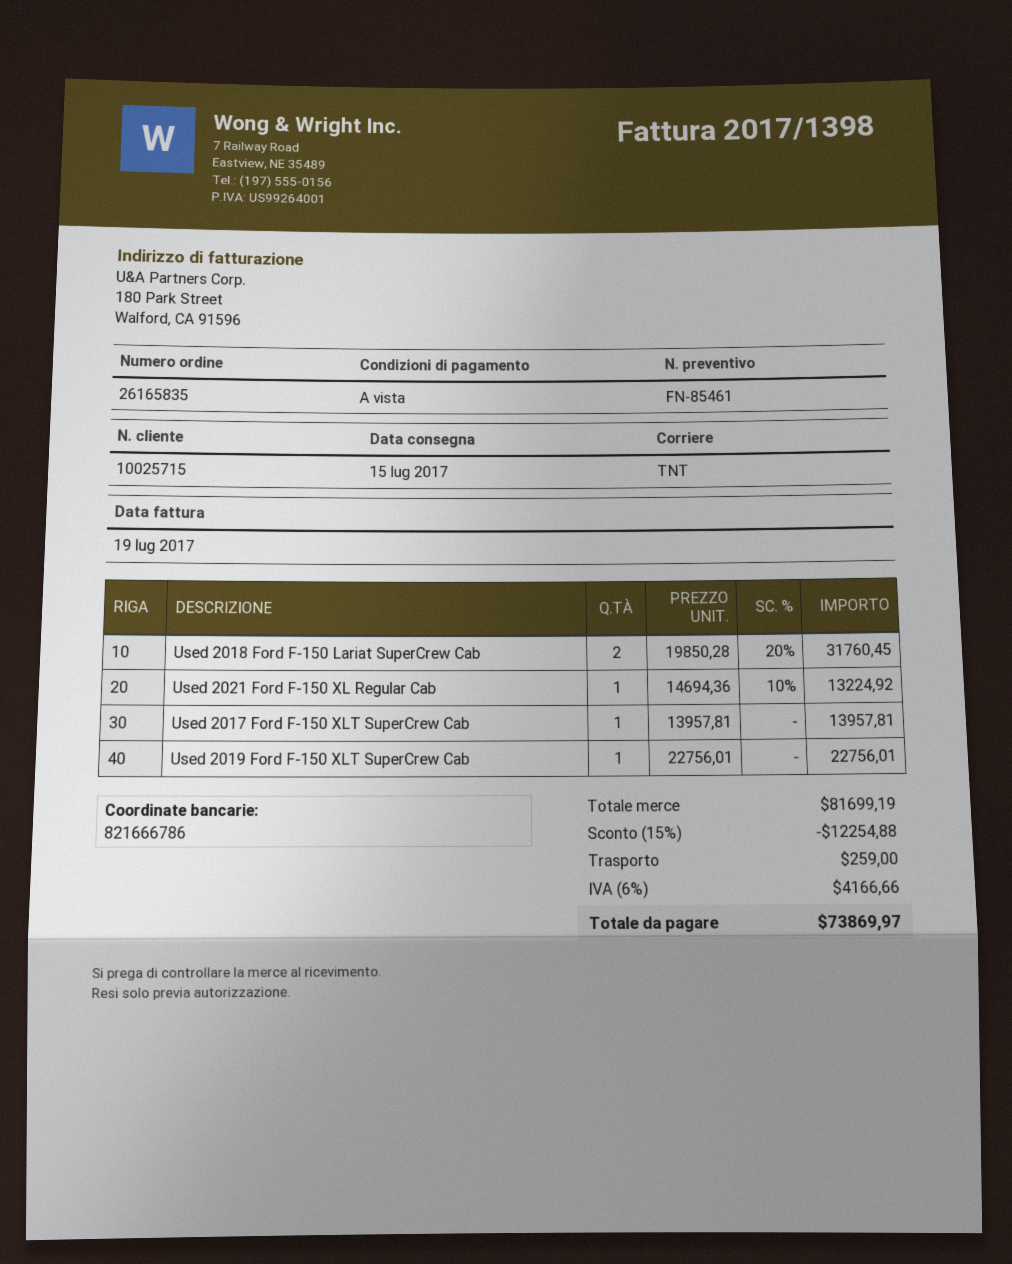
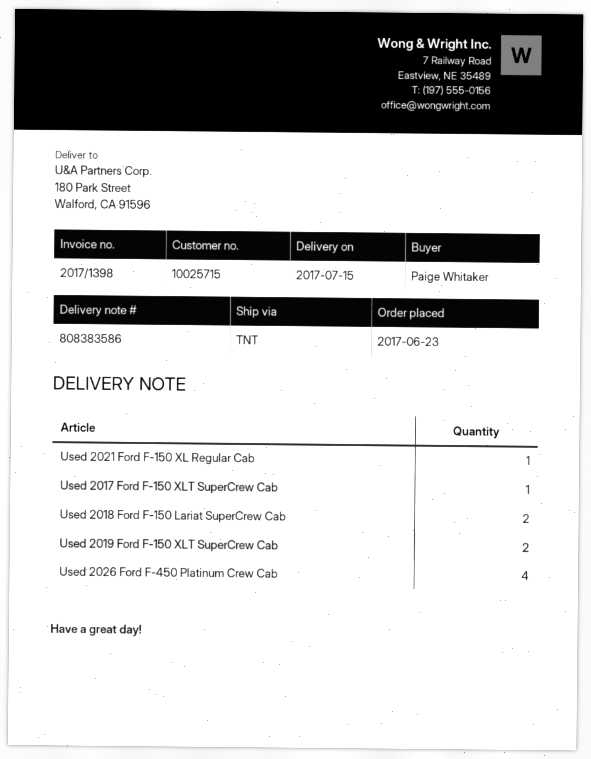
Used 2019 Ford F-150 XLT SuperCrew Cab: 1 -> 2
Used 2026 Ford F-450 Platinum Crew Cab: none -> 4

